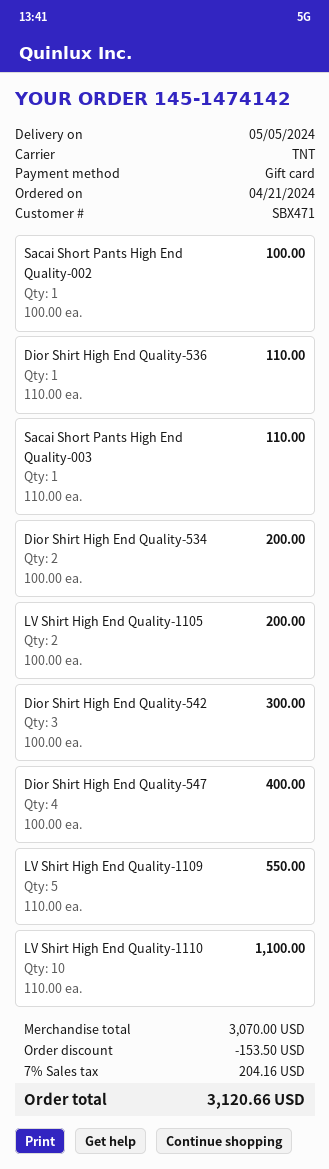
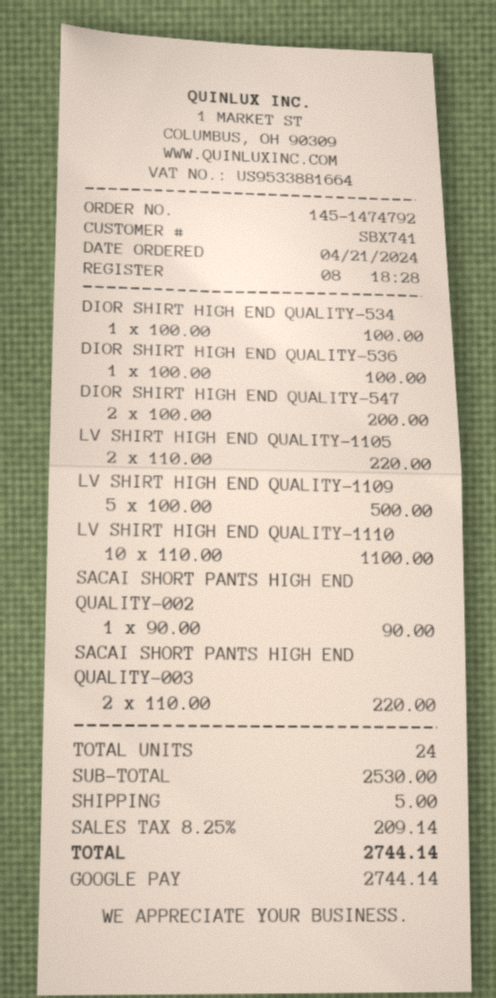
order number: 145-1474142 -> 145-1474792
customer number: SBX471 -> SBX741
payment method: gift card -> Google Pay
Sacai Short Pants High End Quality-002: 1 x 100.00 = 100.00 -> 1 x 90.00 = 90.00
Dior Shirt High End Quality-536: 1 x 110.00 = 110.00 -> 1 x 100.00 = 100.00
Sacai Short Pants High End Quality-003: 1 x 110.00 = 110.00 -> 2 x 110.00 = 220.00
Dior Shirt High End Quality-534: 2 x 100.00 = 200.00 -> 1 x 100.00 = 100.00
LV Shirt High End Quality-1105: 2 x 100.00 = 200.00 -> 2 x 110.00 = 220.00
Dior Shirt High End Quality-542: 3 x 100.00 = 300.00 -> none
Dior Shirt High End Quality-547: 4 x 100.00 = 400.00 -> 2 x 100.00 = 200.00
LV Shirt High End Quality-1109: 5 x 110.00 = 550.00 -> 5 x 100.00 = 500.00
subtotal: 3070.00 -> 2530.00
discount: 153.50 -> none
shipping: none -> 5.00
tax: 7% = 204.16 -> 8.25% = 209.14
total: 3120.66 -> 2744.14

